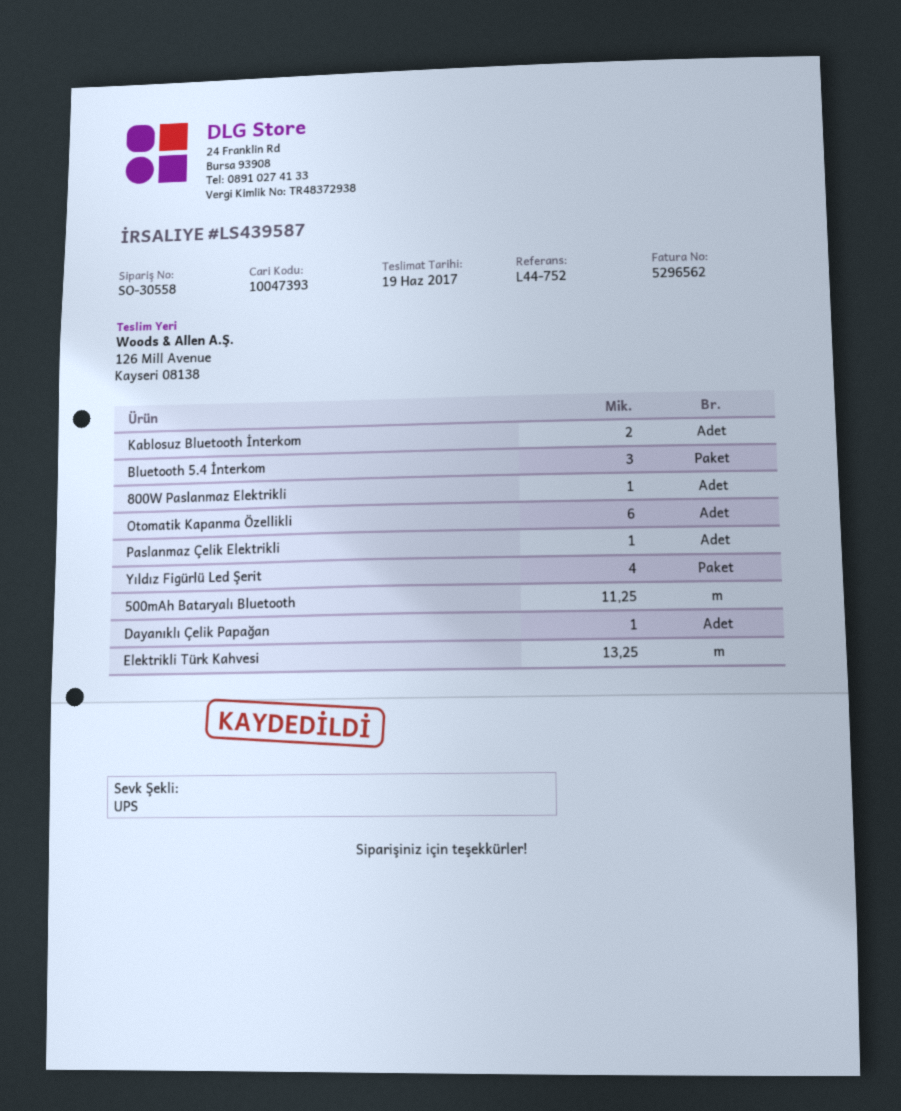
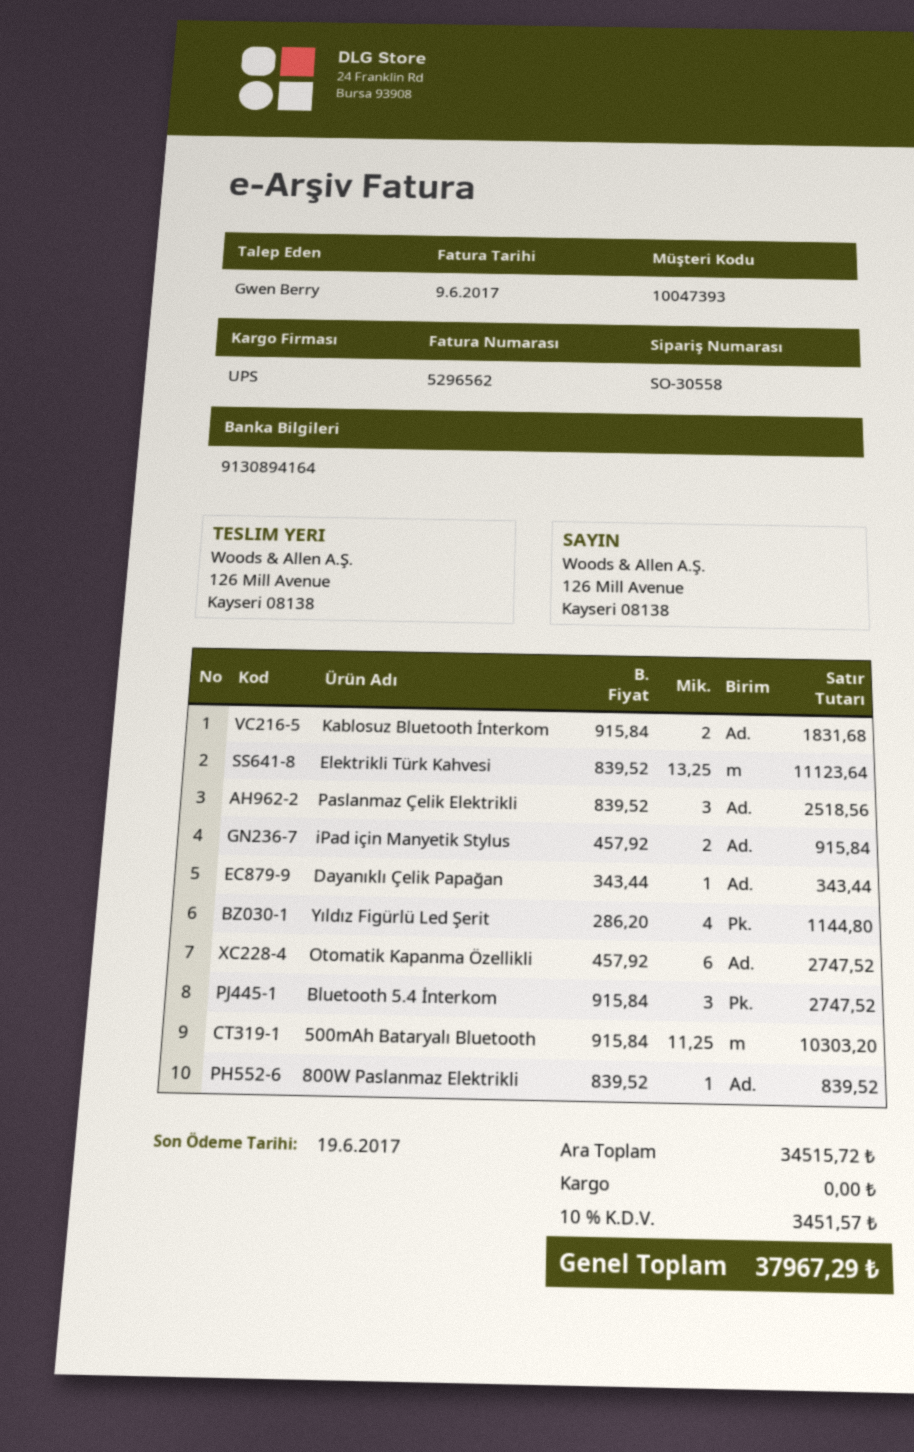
Paslanmaz Çelik Elektrikli: 1 -> 3
iPad için Manyetik Stylus: none -> 2

